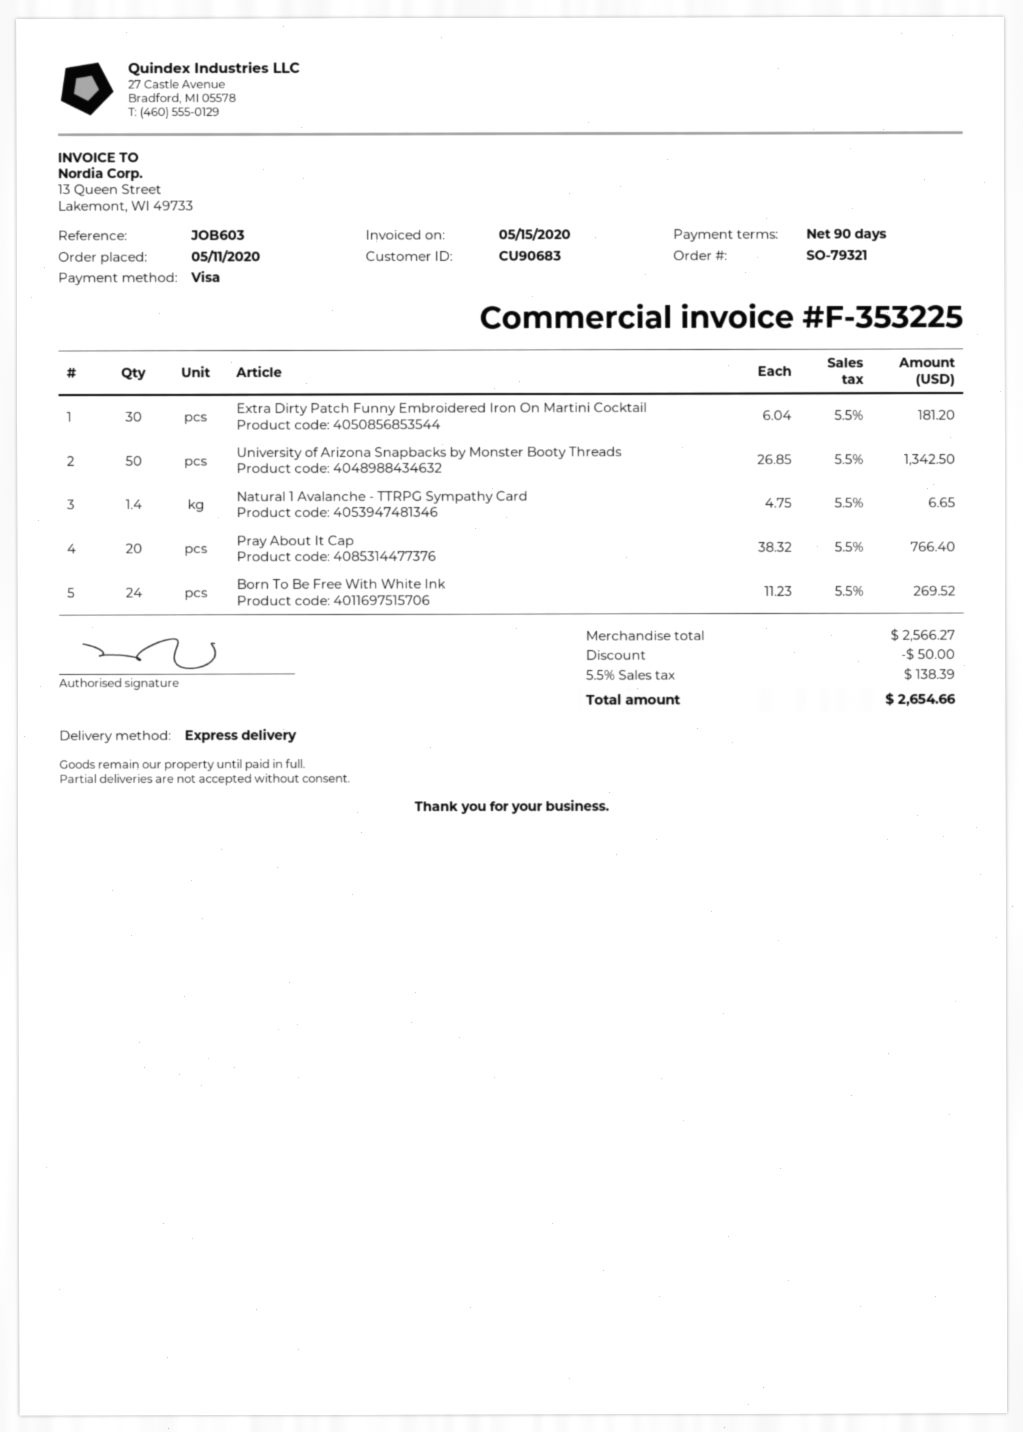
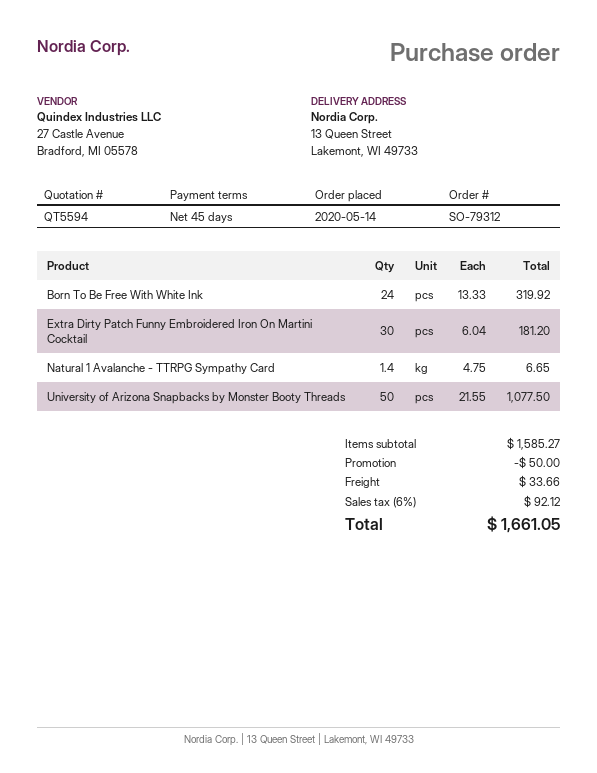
order number: SO-79321 -> SO-79312
order date: 2020-05-11 -> 2020-05-14
payment terms: 90 days -> 45 days
University of Arizona Snapbacks by Monster Booty Threads: 50 x 26.85 = 1342.50 -> 50 x 21.55 = 1077.50
Pray About It Cap: 20 x 38.32 = 766.40 -> none
Born To Be Free With White Ink: 24 x 11.23 = 269.52 -> 24 x 13.33 = 319.92
subtotal: 2566.27 -> 1585.27
shipping: none -> 33.66
tax: 5.5% = 138.39 -> 6% = 92.12
total: 2654.66 -> 1661.05

